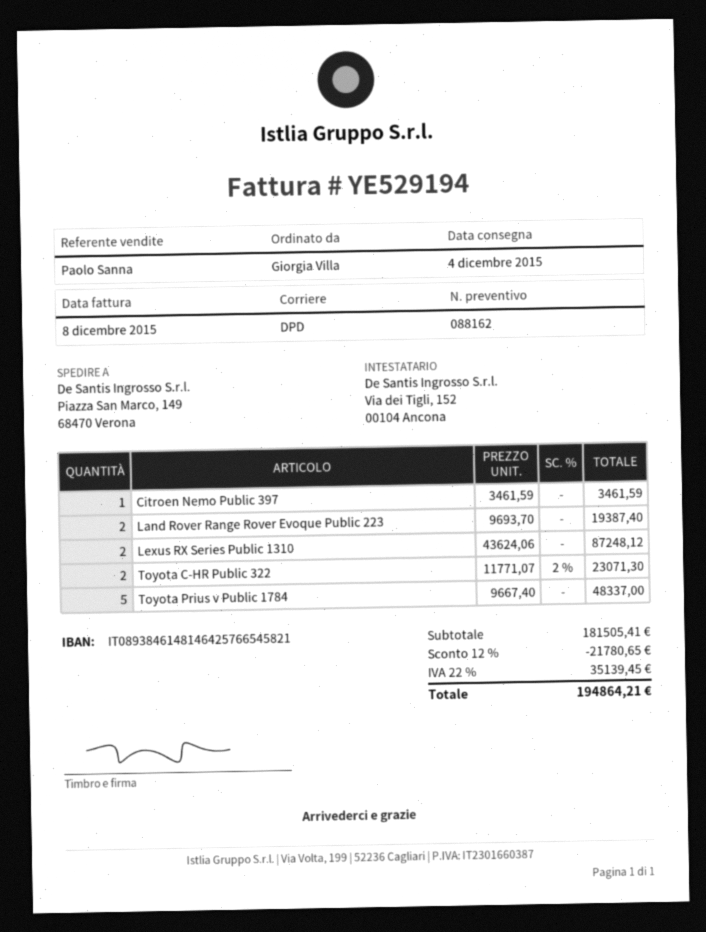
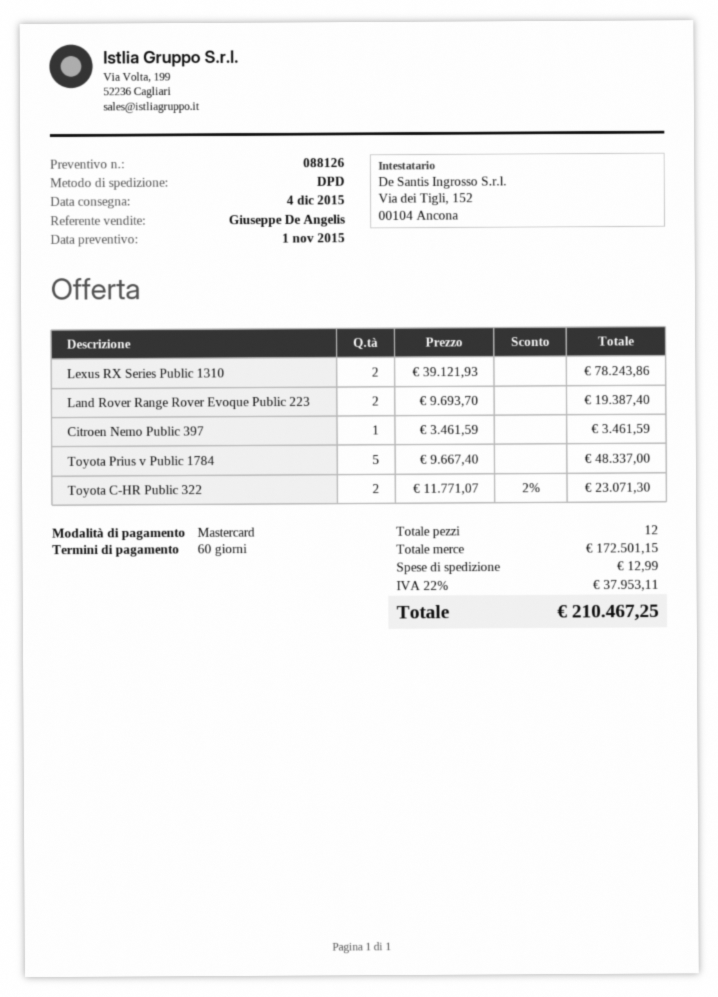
quote number: 088162 -> 088126
sales rep: Paolo Sanna -> Giuseppe De Angelis
Lexus RX Series Public 1310: 2 x 43624.06 = 87248.12 -> 2 x 39121.93 = 78243.86
subtotal: 181505.41 -> 172501.15
discount: 12% = 21780.65 -> none
shipping: none -> 12.99
tax: 22% = 35139.45 -> 22% = 37953.11
total: 194864.21 -> 210467.25

